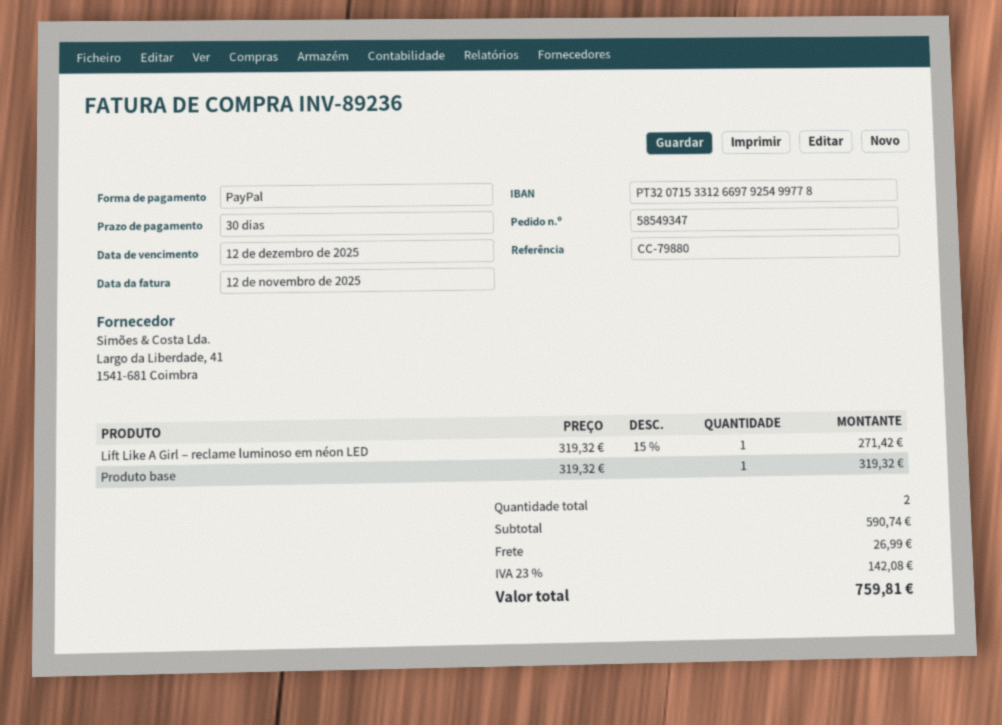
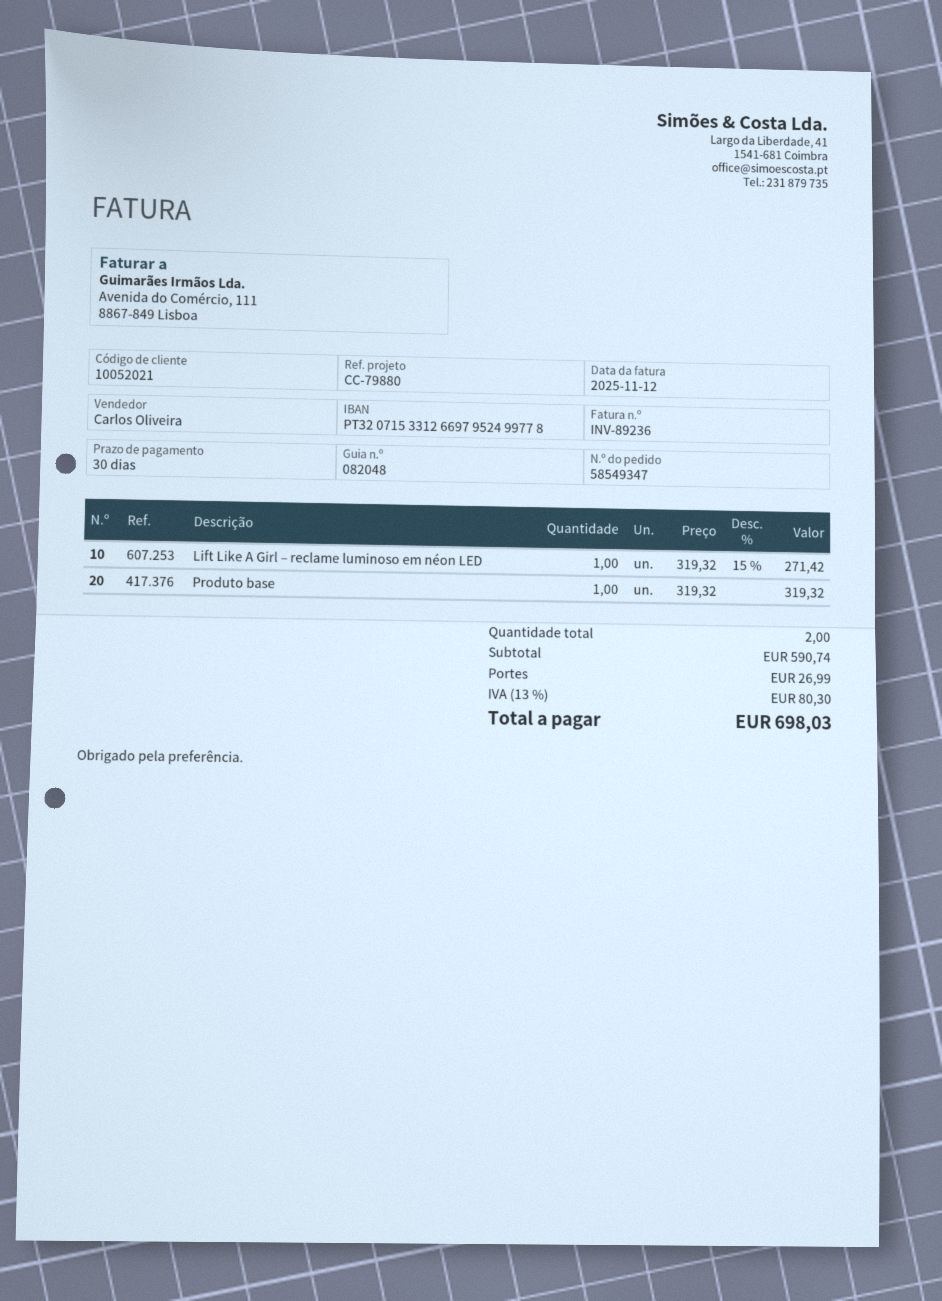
bank account: PT32071533126697925499778 -> PT32071533126697952499778
tax: 23% = 142.08 -> 13% = 80.30
total: 759.81 -> 698.03

